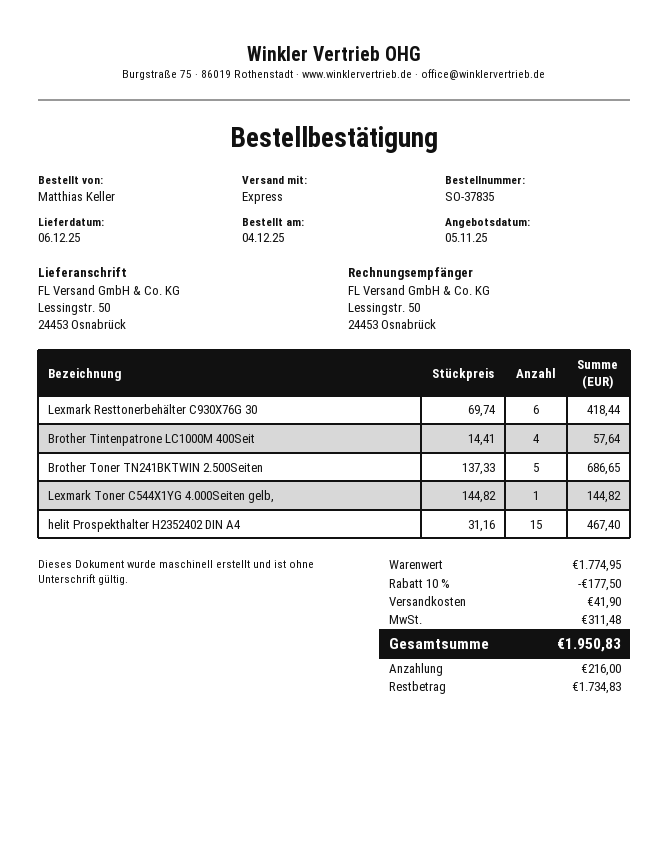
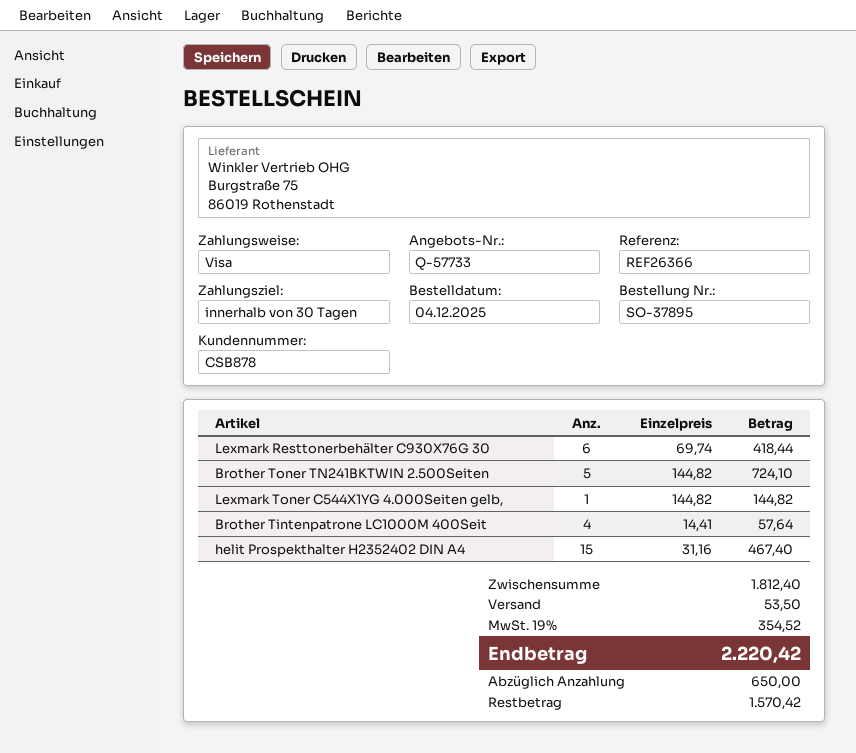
order number: SO-37835 -> SO-37895
Brother Toner TN241BKTWIN 2.500Seiten: 5 x 137.33 = 686.65 -> 5 x 144.82 = 724.10
subtotal: 1774.95 -> 1812.40
discount: 10% = 177.50 -> none
shipping: 41.90 -> 53.50
tax: 311.48 -> 354.52
total: 1950.83 -> 2220.42
deposit: 216.00 -> 650.00
balance: 1734.83 -> 1570.42

